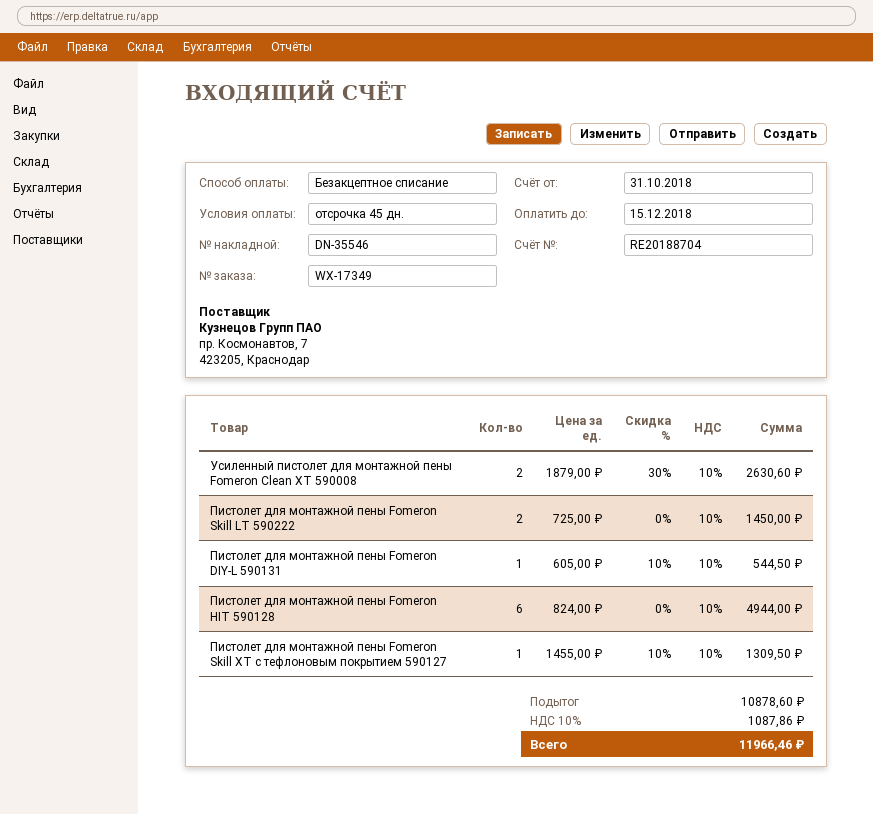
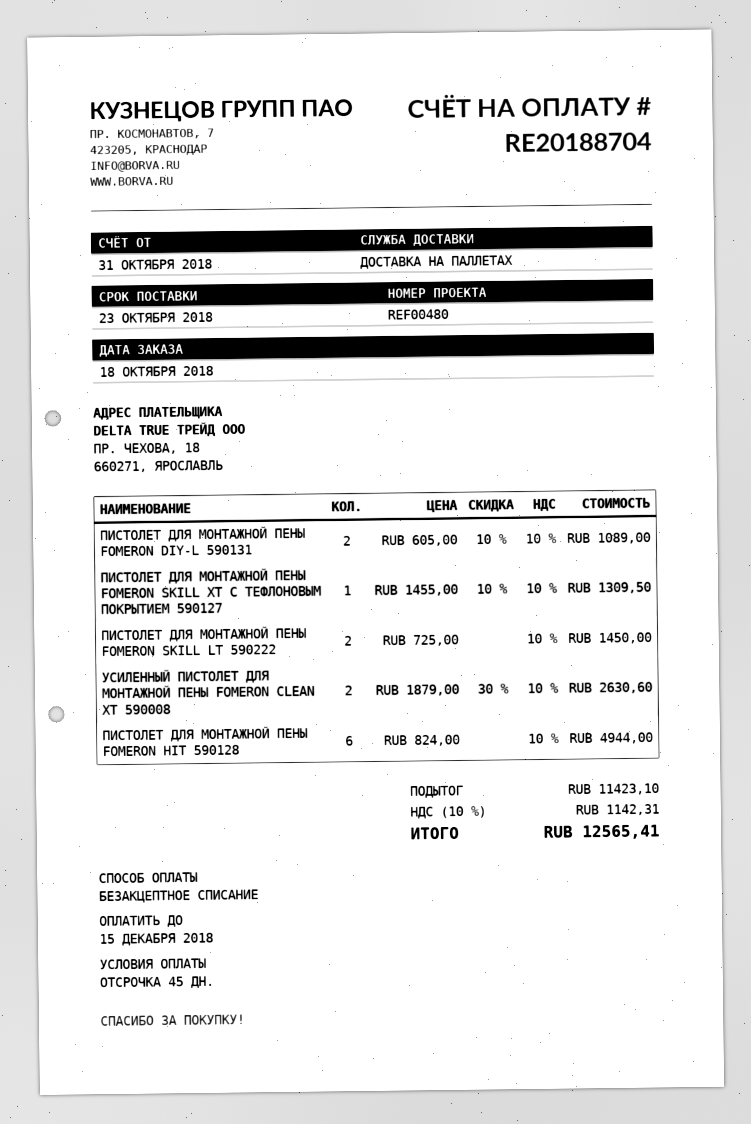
Пистолет для монтажной пены Fomeron DIY-L 590131: 1 x 605.00 - 10% = 544.50 -> 2 x 605.00 - 10% = 1089.00
subtotal: 10878.60 -> 11423.10
tax: 10% = 1087.86 -> 10% = 1142.31
total: 11966.46 -> 12565.41

